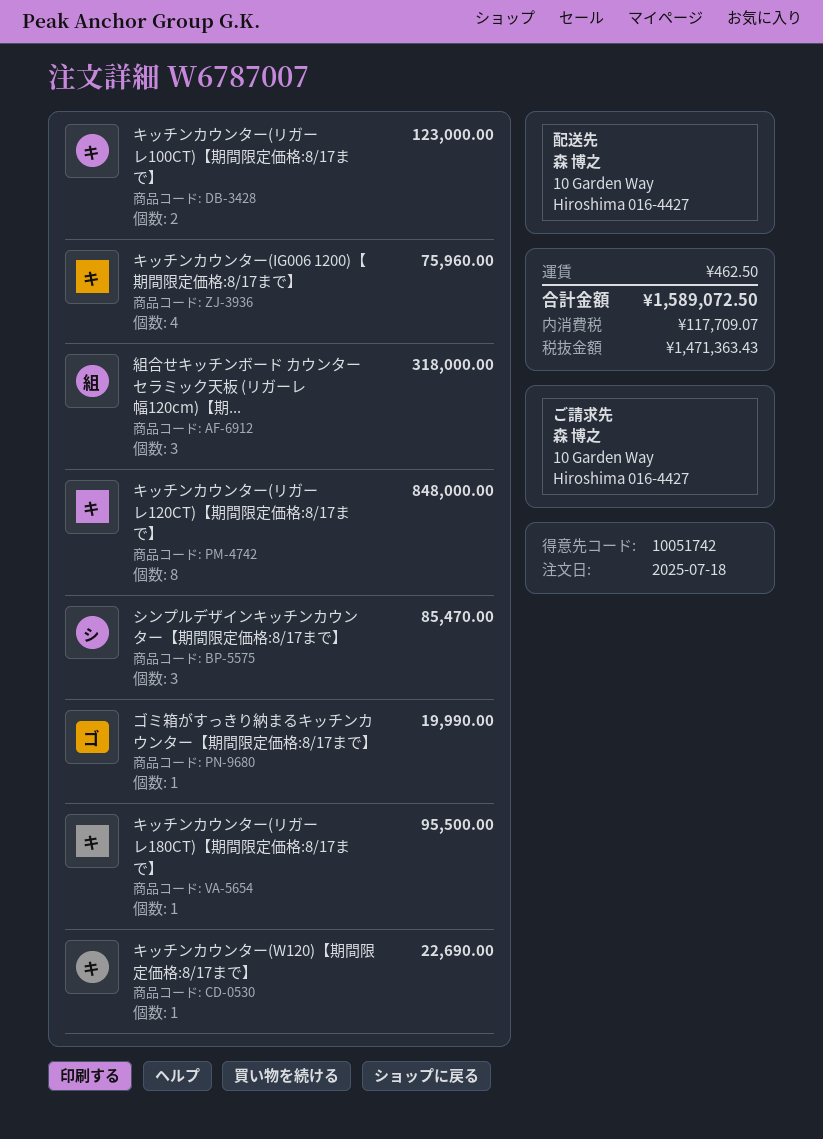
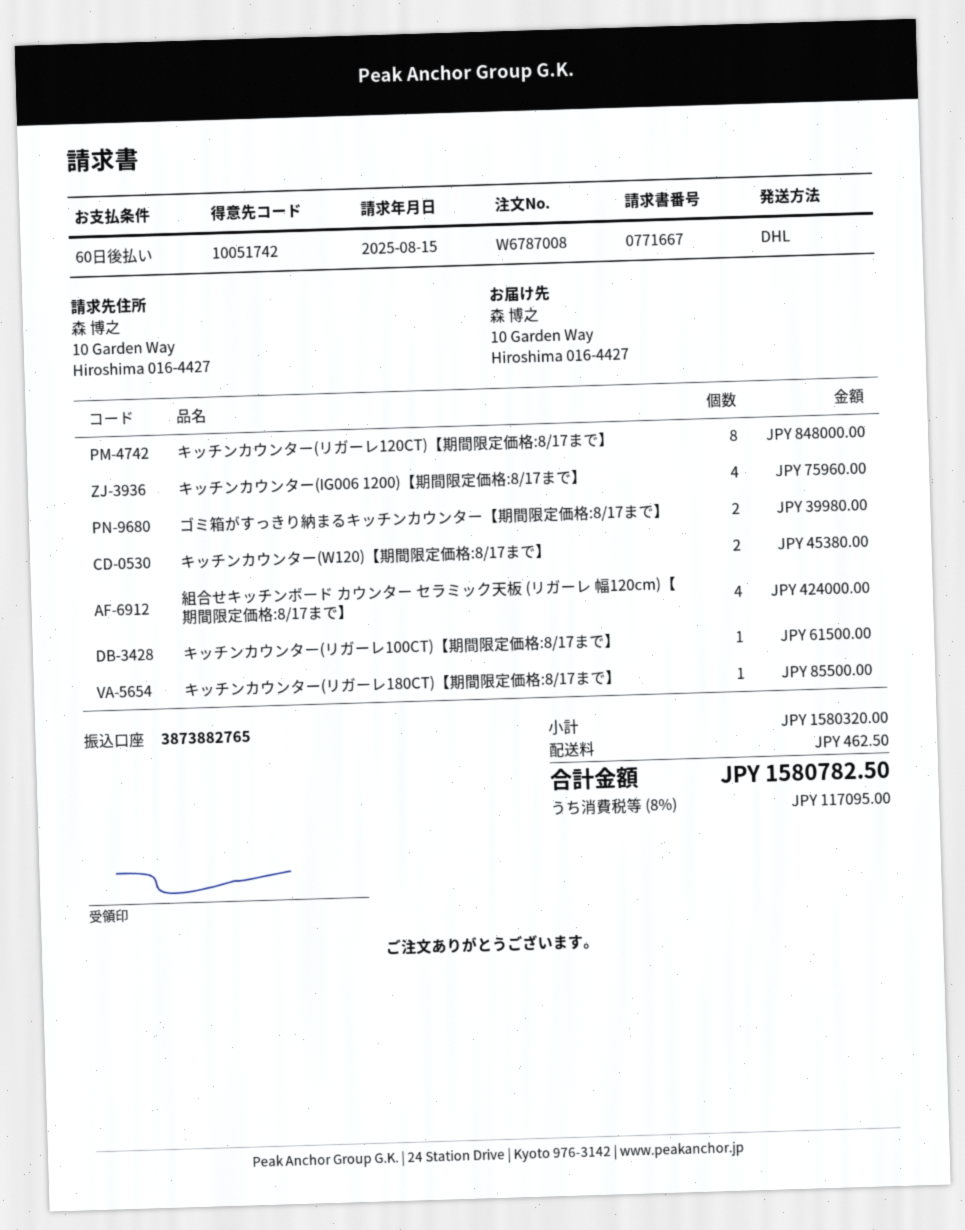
order number: W6787007 -> W6787008
キッチンカウンター(リガーレ100CT)【期間限定価格:8/17まで】: 2 for 123000.00 -> 1 for 61500.00
組合せキッチンボード カウンター セラミック天板 (リガーレ 幅120cm)【期...: 3 for 318000.00 -> 4 for 424000.00
シンプルデザインキッチンカウンター【期間限定価格:8/17まで】: 3 for 85470.00 -> none
ゴミ箱がすっきり納まるキッチンカウンター【期間限定価格:8/17まで】: 1 for 19990.00 -> 2 for 39980.00
キッチンカウンター(リガーレ180CT)【期間限定価格:8/17まで】: 1 for 95500.00 -> 1 for 85500.00
キッチンカウンター(W120)【期間限定価格:8/17まで】: 1 for 22690.00 -> 2 for 45380.00
tax: 117709.07 -> 117095.00
total: 1589072.50 -> 1580782.50

